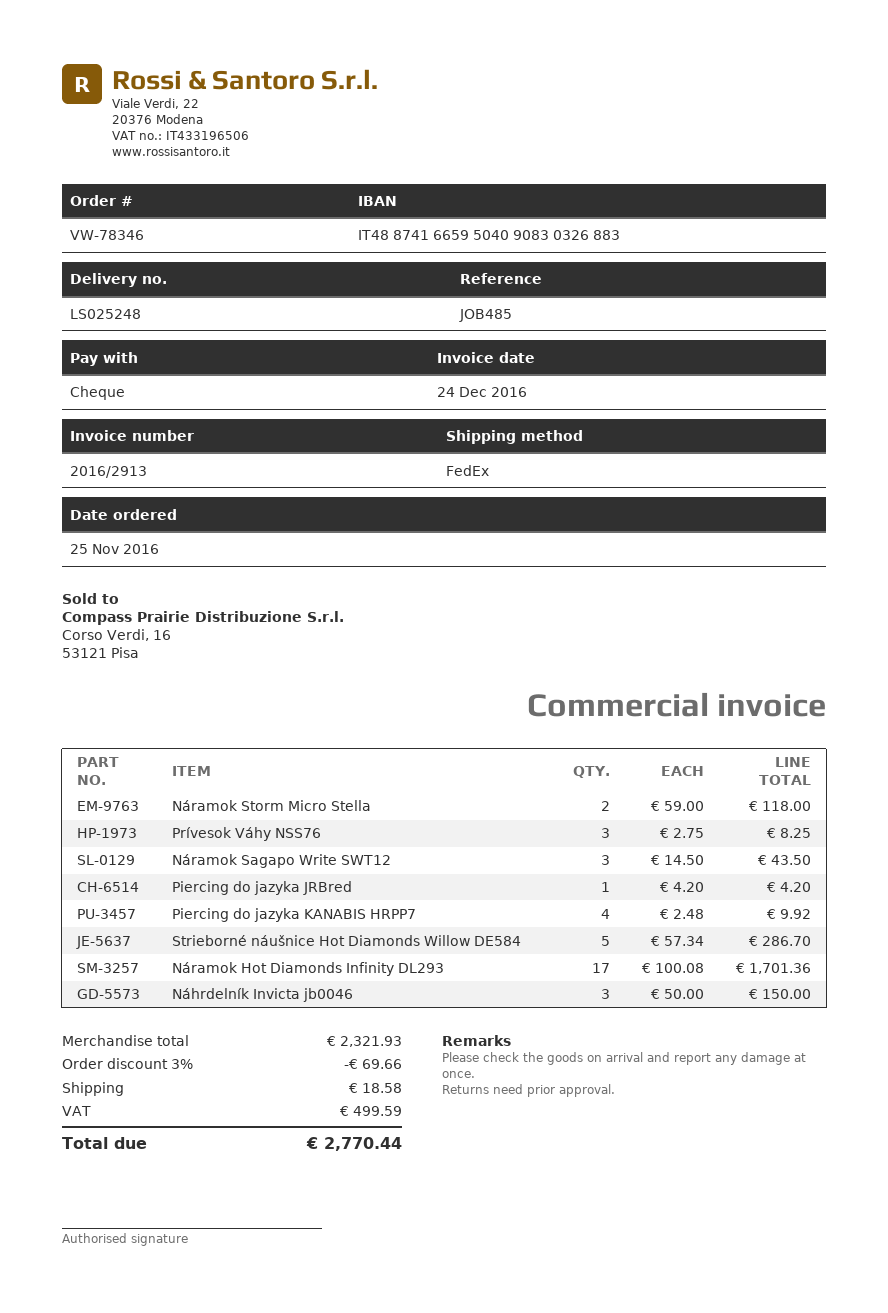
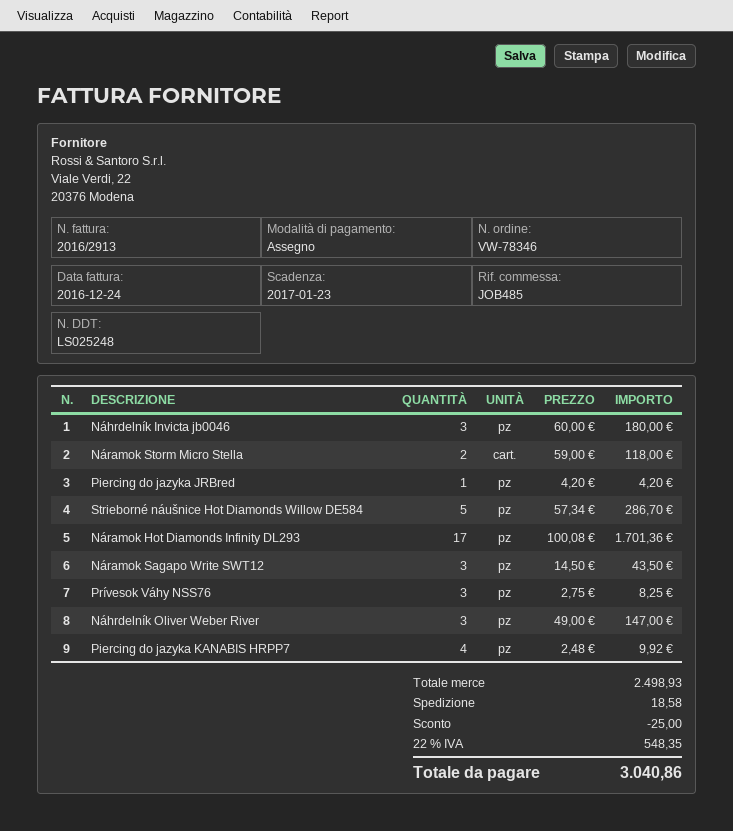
Náhrdelník Invicta jb0046: 3 x 50.00 = 150.00 -> 3 x 60.00 = 180.00
Náhrdelník Oliver Weber River: none -> 3 x 49.00 = 147.00
subtotal: 2321.93 -> 2498.93
discount: 69.66 -> 25.00
tax: 499.59 -> 548.35
total: 2770.44 -> 3040.86

